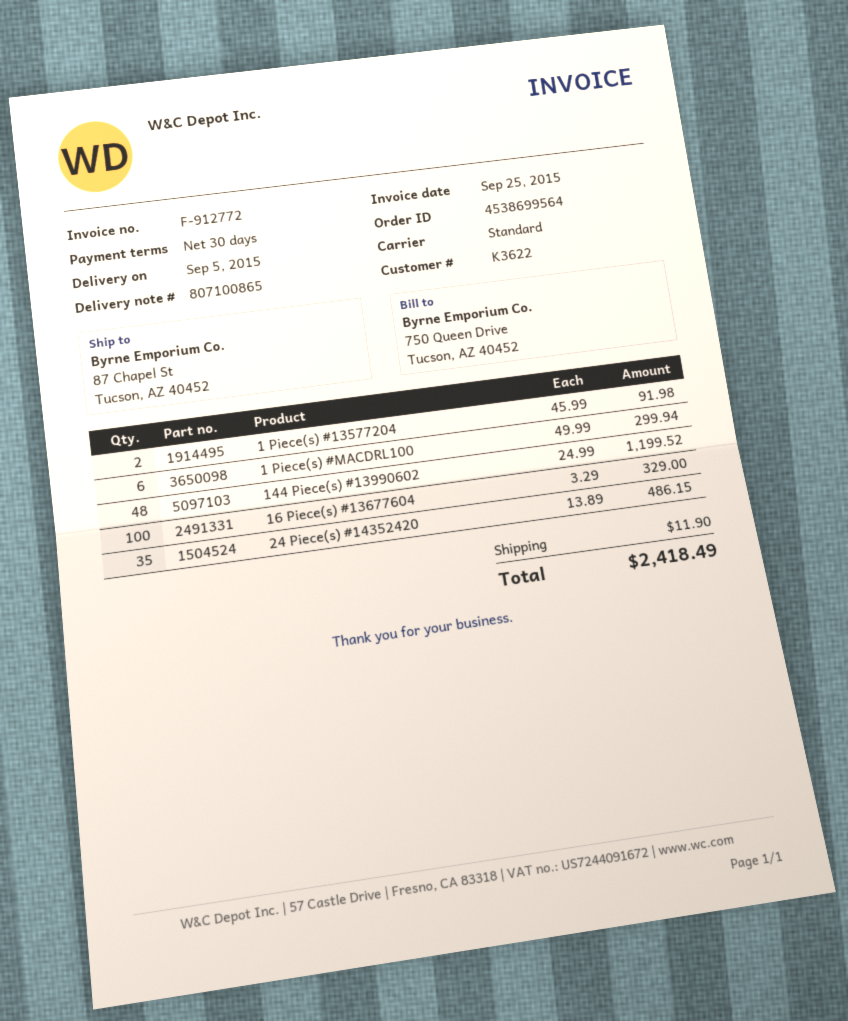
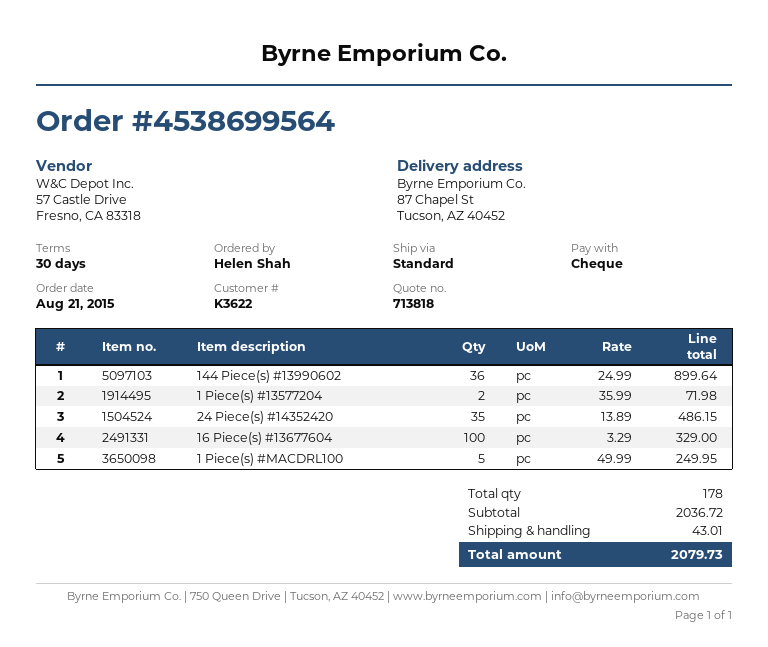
1 Piece(s) #13577204: 2 x 45.99 = 91.98 -> 2 x 35.99 = 71.98
1 Piece(s) #MACDRL100: 6 x 49.99 = 299.94 -> 5 x 49.99 = 249.95
144 Piece(s) #13990602: 48 x 24.99 = 1199.52 -> 36 x 24.99 = 899.64
shipping: 11.90 -> 43.01
total: 2418.49 -> 2079.73

